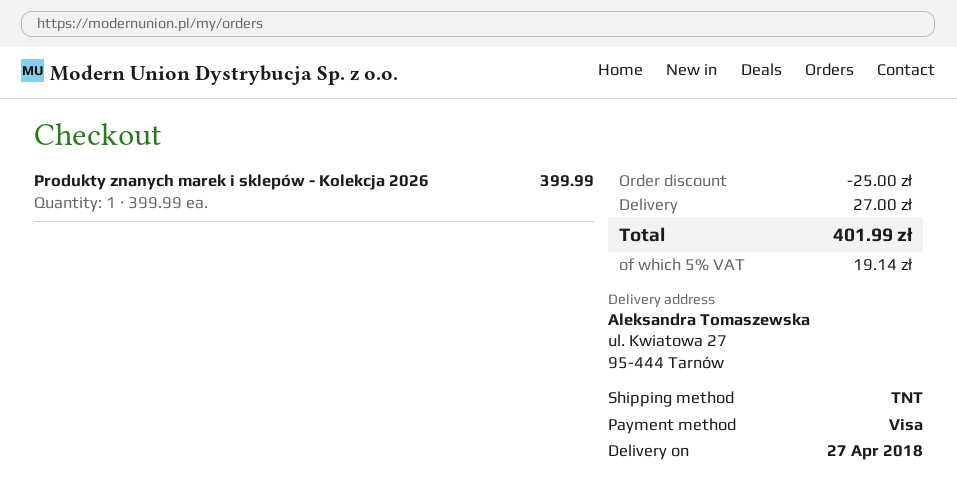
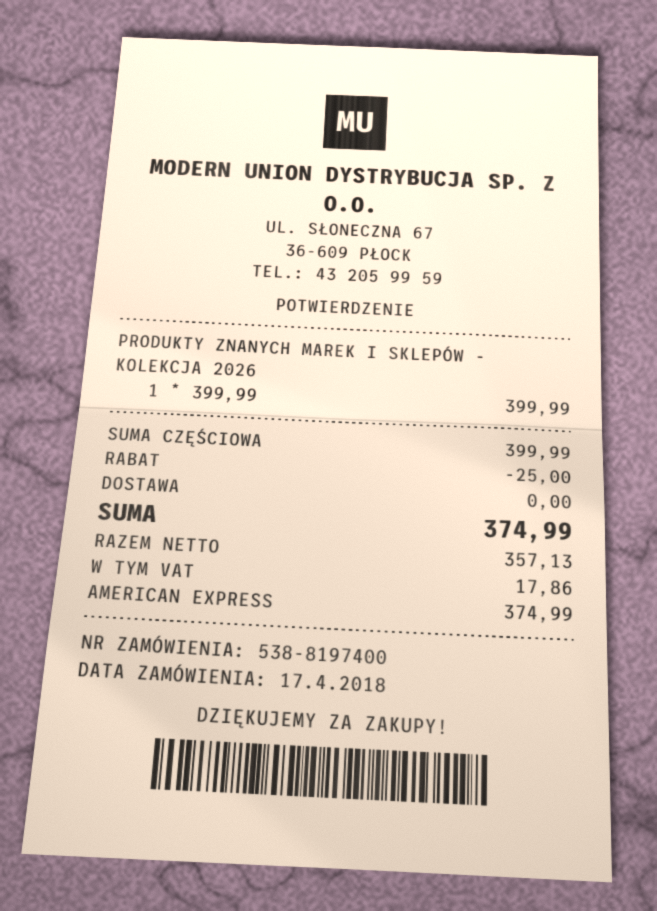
payment method: Visa -> American Express
shipping: 27.00 -> 0.00
tax: 19.14 -> 17.86
total: 401.99 -> 374.99

